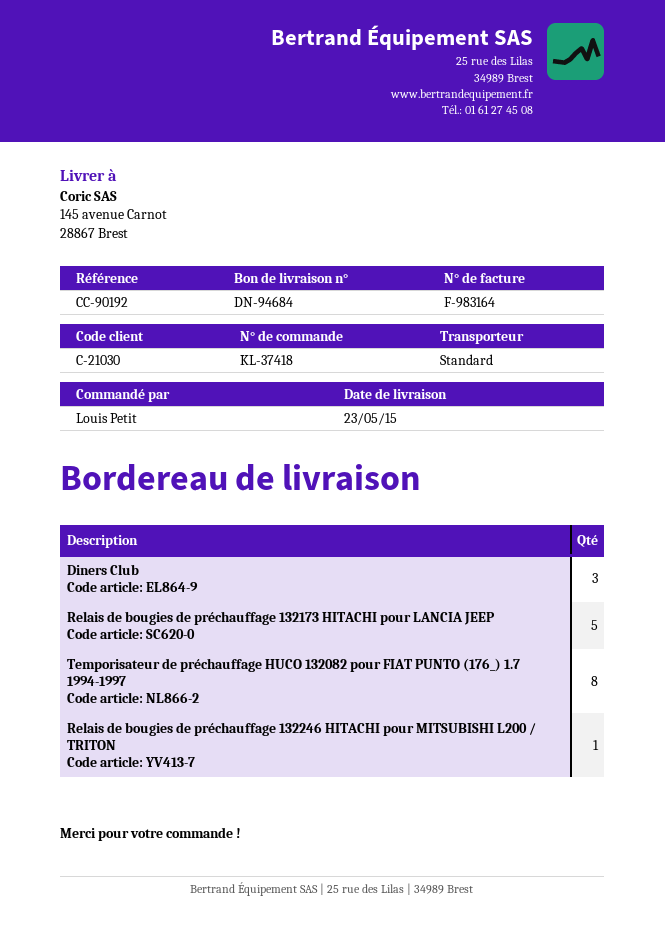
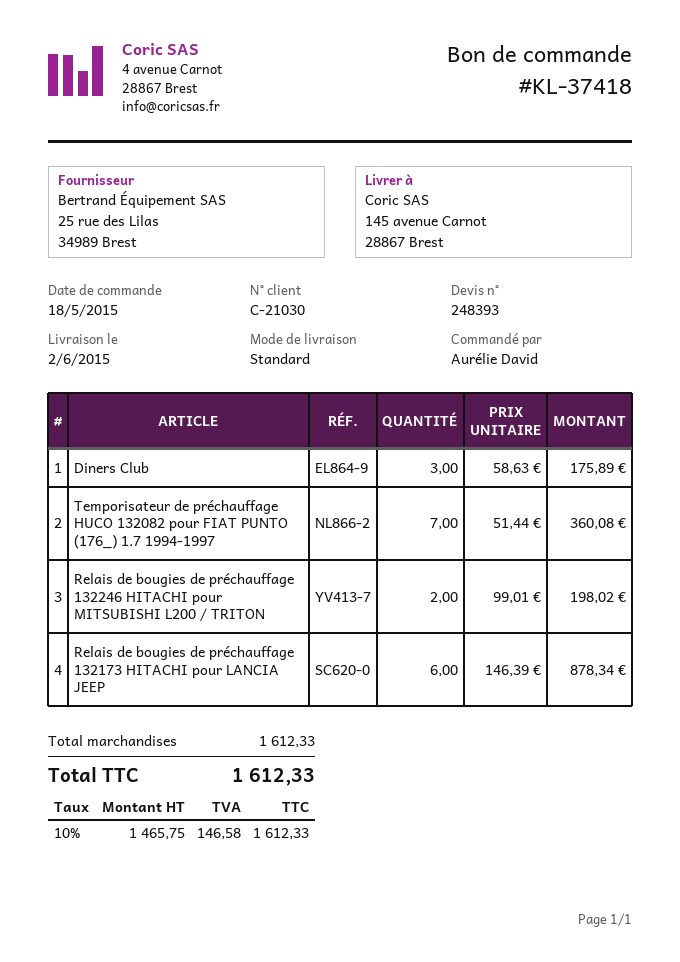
delivery date: 2015-05-23 -> 2015-06-02
ordered by: Louis Petit -> Aurélie David
Relais de bougies de préchauffage 132173 HITACHI pour LANCIA JEEP: 5 -> 6
Temporisateur de préchauffage HUCO 132082 pour FIAT PUNTO (176_) 1.7 1994-1997: 8 -> 7
Relais de bougies de préchauffage 132246 HITACHI pour MITSUBISHI L200 / TRITON: 1 -> 2

